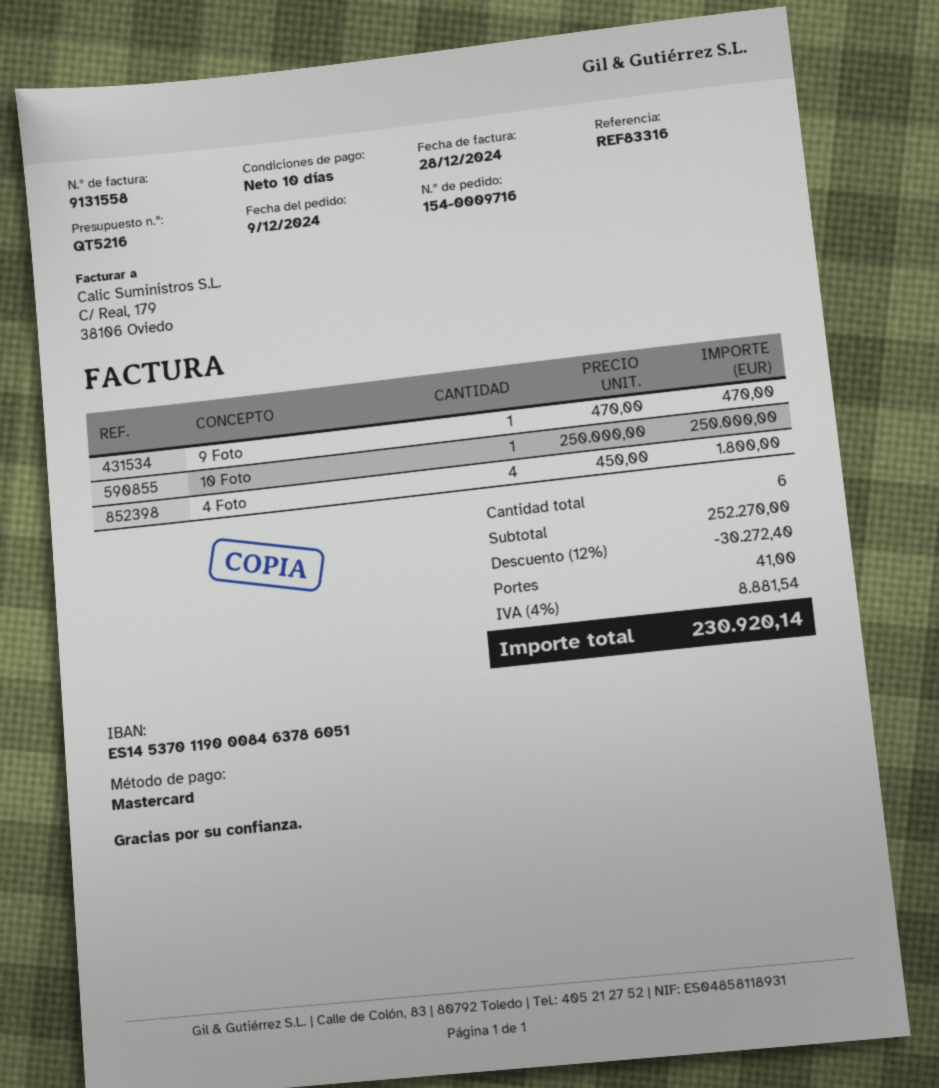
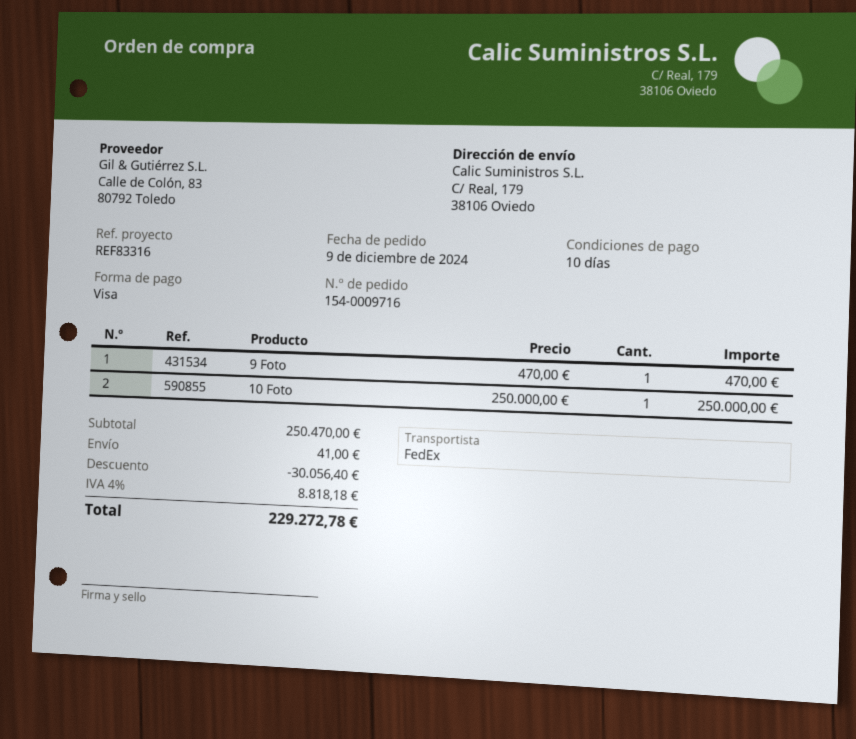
payment method: Mastercard -> Visa
4 Foto: 4 x 450.00 = 1800.00 -> none
subtotal: 252270.00 -> 250470.00
discount: 30272.40 -> 30056.40
tax: 4% = 8881.54 -> 4% = 8818.18
total: 230920.14 -> 229272.78

